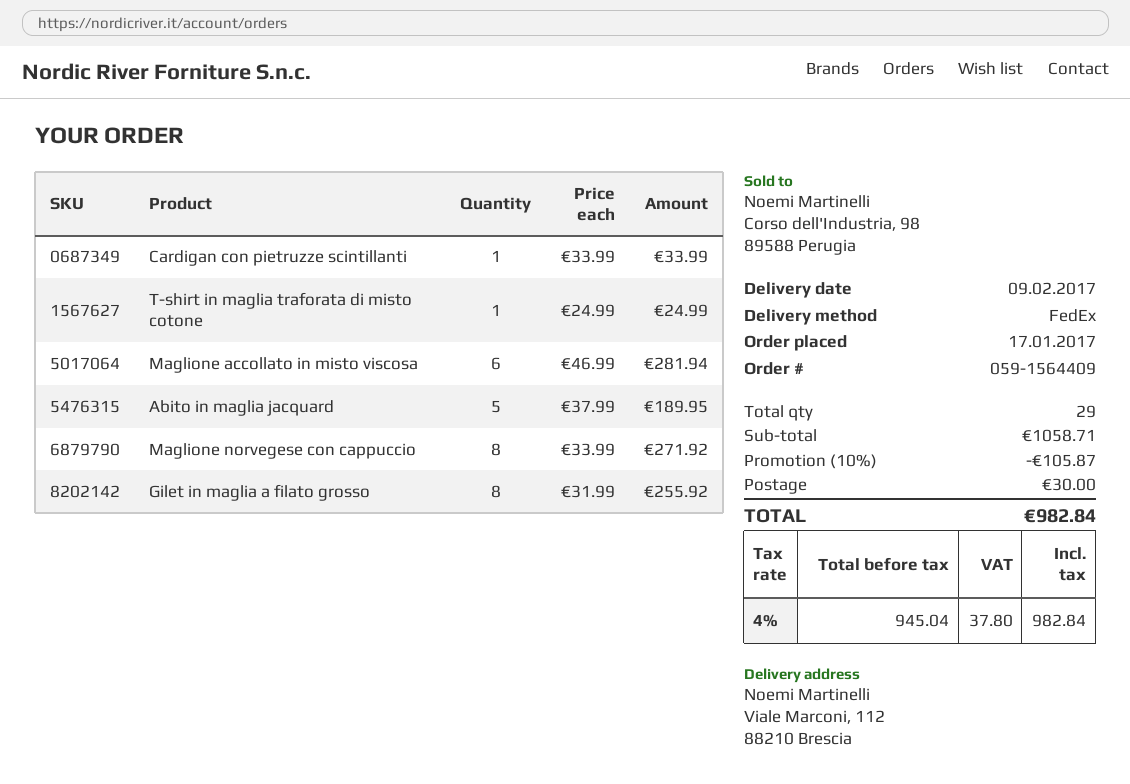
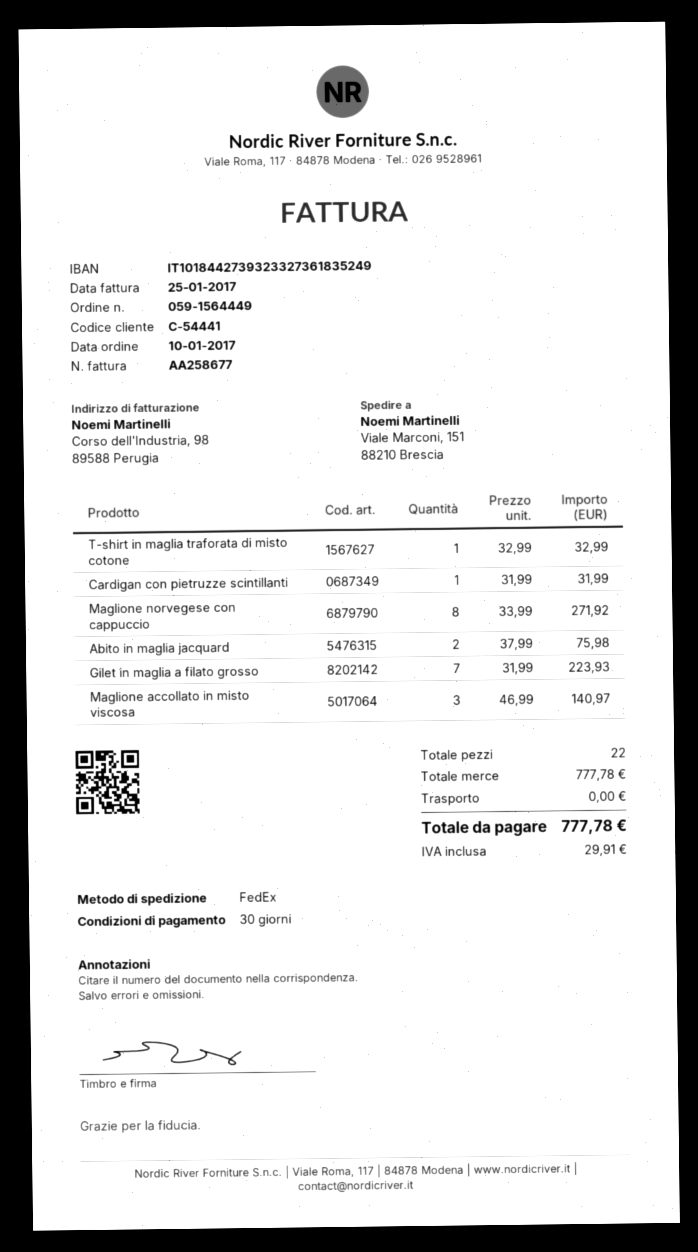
order number: 059-1564409 -> 059-1564449
order date: 2017-01-17 -> 2017-01-10
ship to: Viale Marconi, 112, 88210 Brescia -> Viale Marconi, 151, 88210 Brescia
Cardigan con pietruzze scintillanti: 1 x 33.99 = 33.99 -> 1 x 31.99 = 31.99
T-shirt in maglia traforata di misto cotone: 1 x 24.99 = 24.99 -> 1 x 32.99 = 32.99
Maglione accollato in misto viscosa: 6 x 46.99 = 281.94 -> 3 x 46.99 = 140.97
Abito in maglia jacquard: 5 x 37.99 = 189.95 -> 2 x 37.99 = 75.98
Gilet in maglia a filato grosso: 8 x 31.99 = 255.92 -> 7 x 31.99 = 223.93
total quantity: 29 -> 22
subtotal: 1058.71 -> 777.78
discount: 10% = 105.87 -> none
shipping: 30.00 -> 0.00
tax: 37.80 -> 29.91
total: 982.84 -> 777.78

